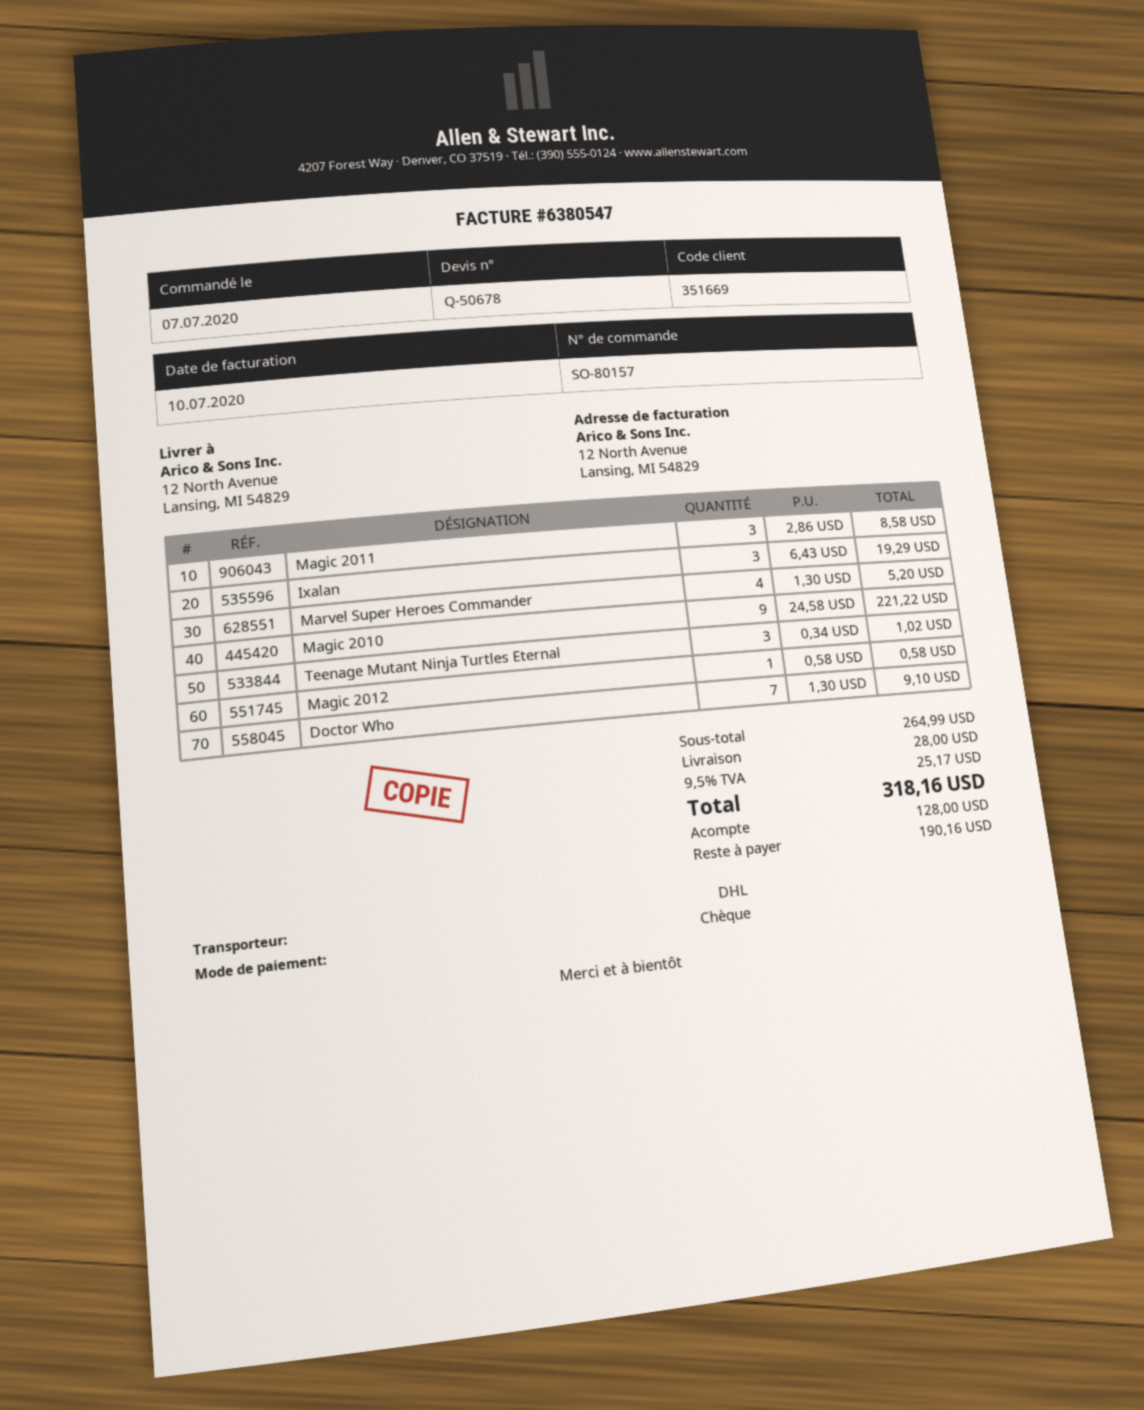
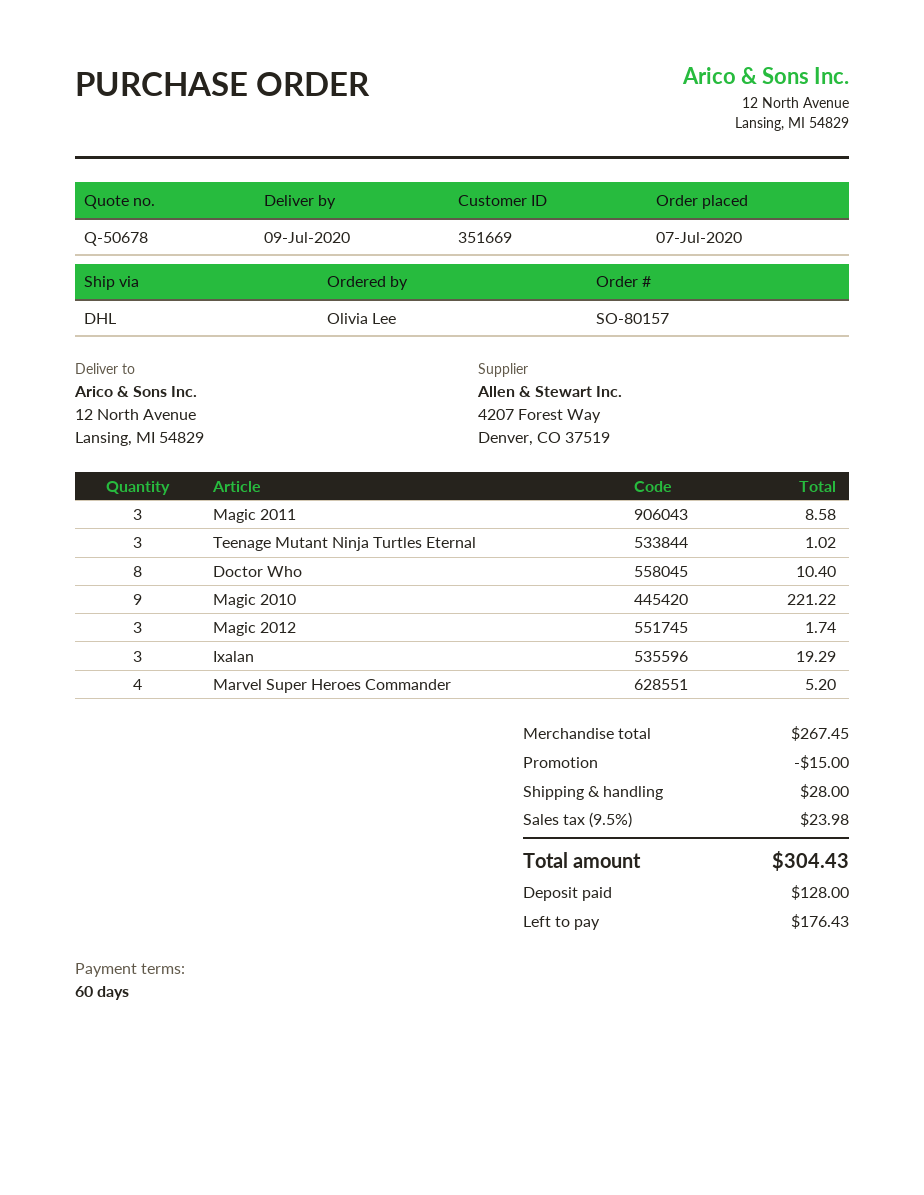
Magic 2012: 1 for 0.58 -> 3 for 1.74
Doctor Who: 7 for 9.10 -> 8 for 10.40
subtotal: 264.99 -> 267.45
discount: none -> 15.00
tax: 9.5% = 25.17 -> 9.5% = 23.98
total: 318.16 -> 304.43
balance: 190.16 -> 176.43

